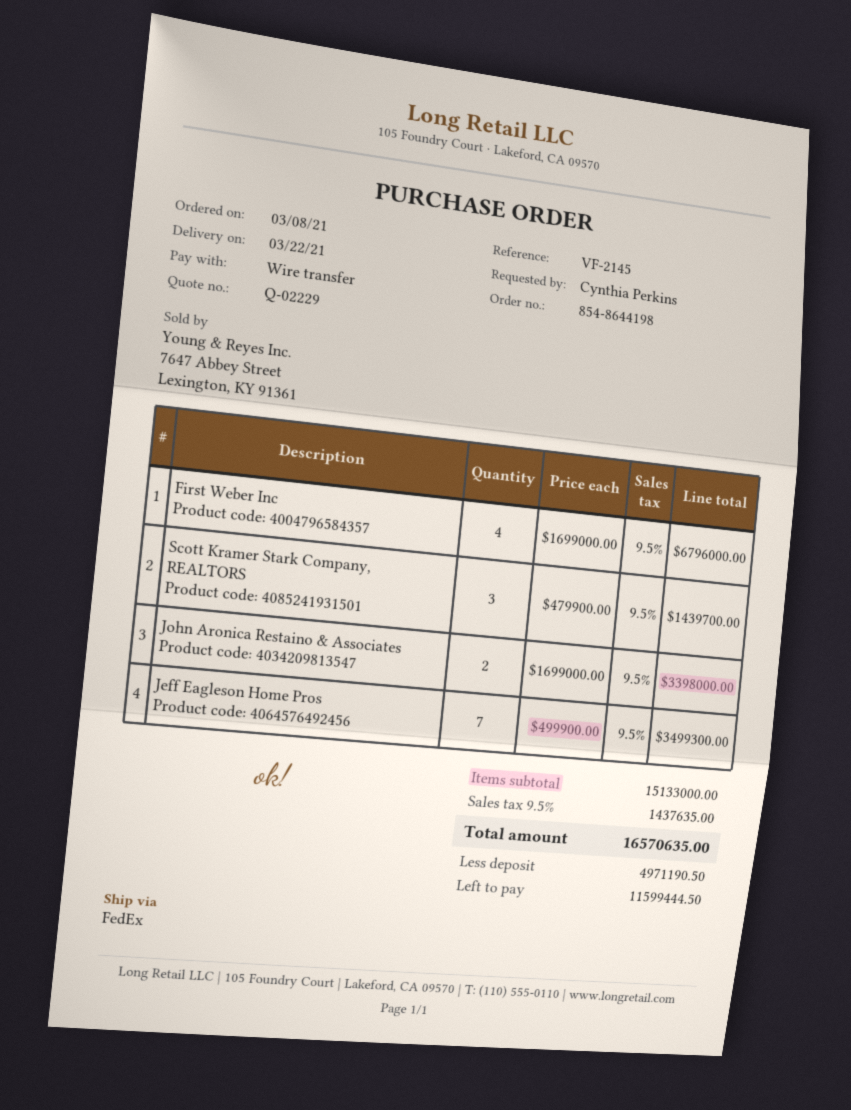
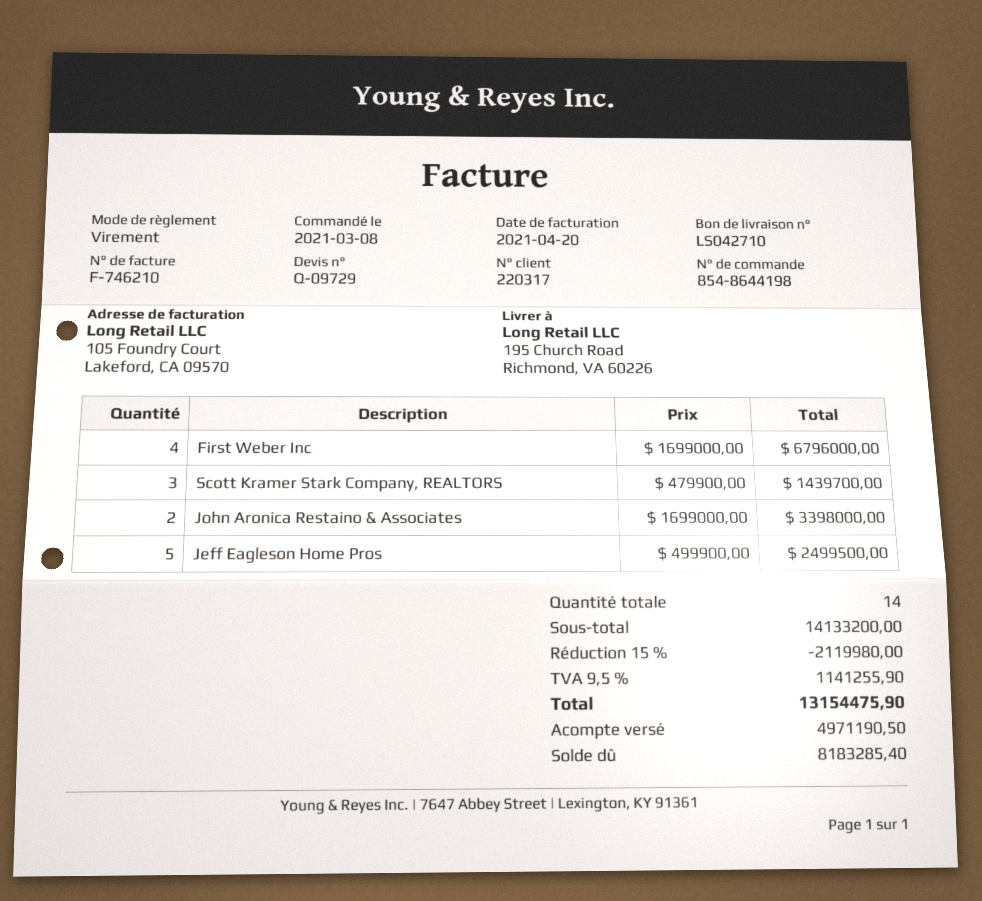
quote number: Q-02229 -> Q-09729
Jeff Eagleson Home Pros: 7 x 499900.00 = 3499300.00 -> 5 x 499900.00 = 2499500.00
subtotal: 15133000.00 -> 14133200.00
discount: none -> 15% = 2119980.00
tax: 9.5% = 1437635.00 -> 9.5% = 1141255.90
total: 16570635.00 -> 13154475.90
balance: 11599444.50 -> 8183285.40

